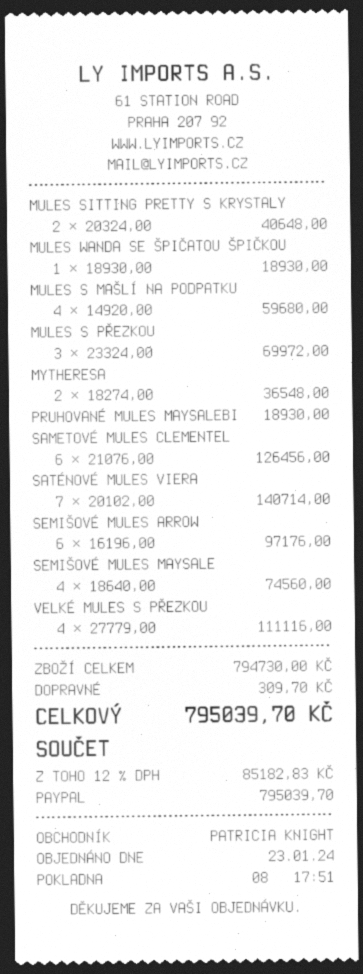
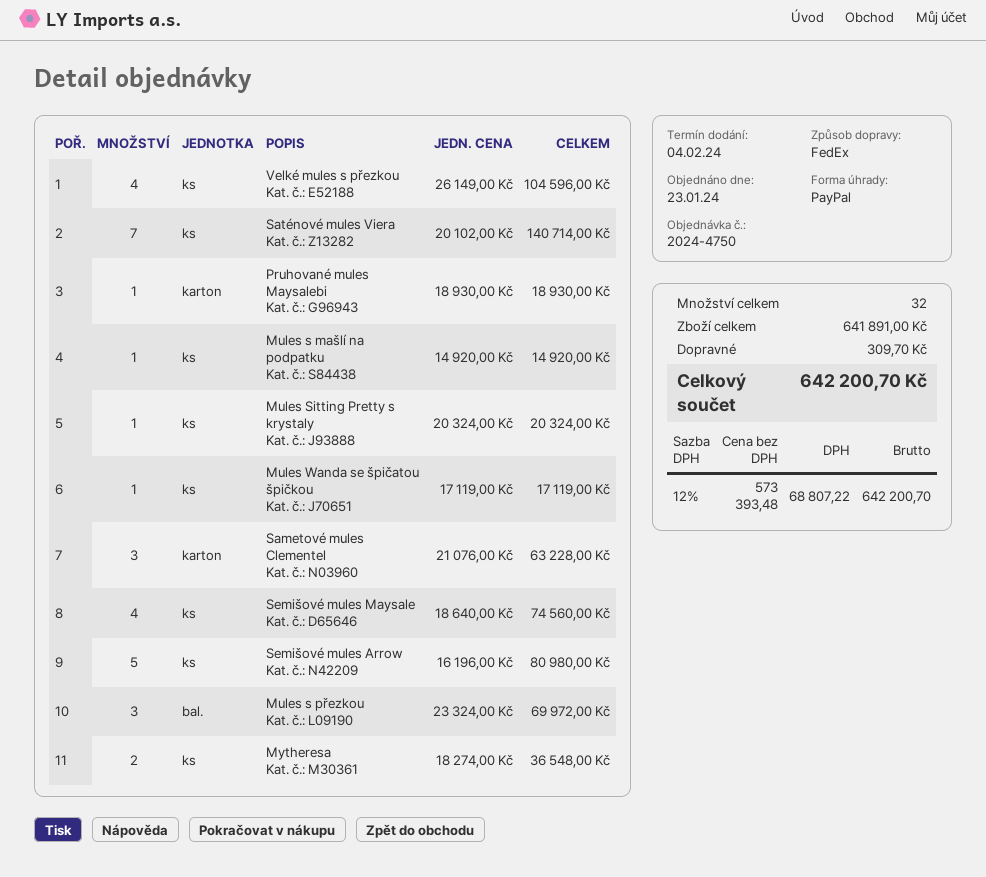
MULES SITTING PRETTY S KRYSTALY: 2 x 20324.00 = 40648.00 -> 1 x 20324.00 = 20324.00
MULES WANDA SE ŠPIČATOU ŠPIČKOU: 1 x 18930.00 = 18930.00 -> 1 x 17119.00 = 17119.00
MULES S MAŠLÍ NA PODPATKU: 4 x 14920.00 = 59680.00 -> 1 x 14920.00 = 14920.00
SAMETOVÉ MULES CLEMENTEL: 6 x 21076.00 = 126456.00 -> 3 x 21076.00 = 63228.00
SEMIŠOVÉ MULES ARROW: 6 x 16196.00 = 97176.00 -> 5 x 16196.00 = 80980.00
VELKÉ MULES S PŘEZKOU: 4 x 27779.00 = 111116.00 -> 4 x 26149.00 = 104596.00
subtotal: 794730.00 -> 641891.00
tax: 12% = 85182.83 -> 12% = 68807.22
total: 795039.70 -> 642200.70

